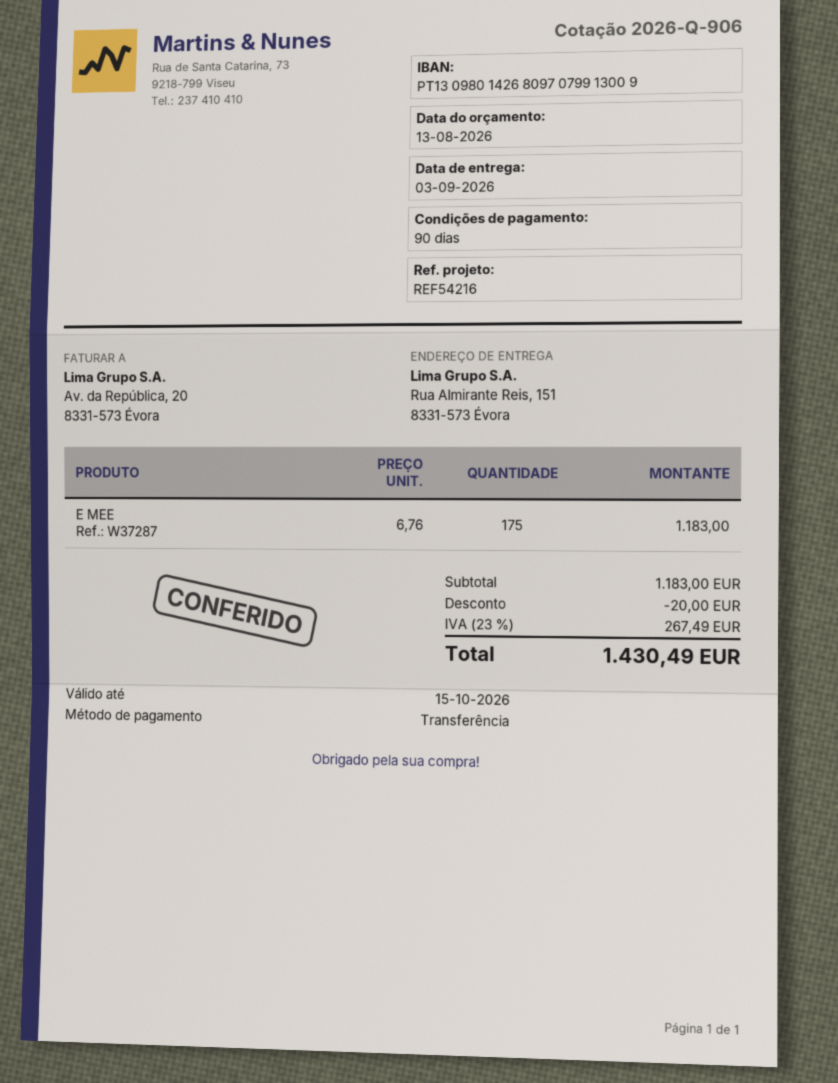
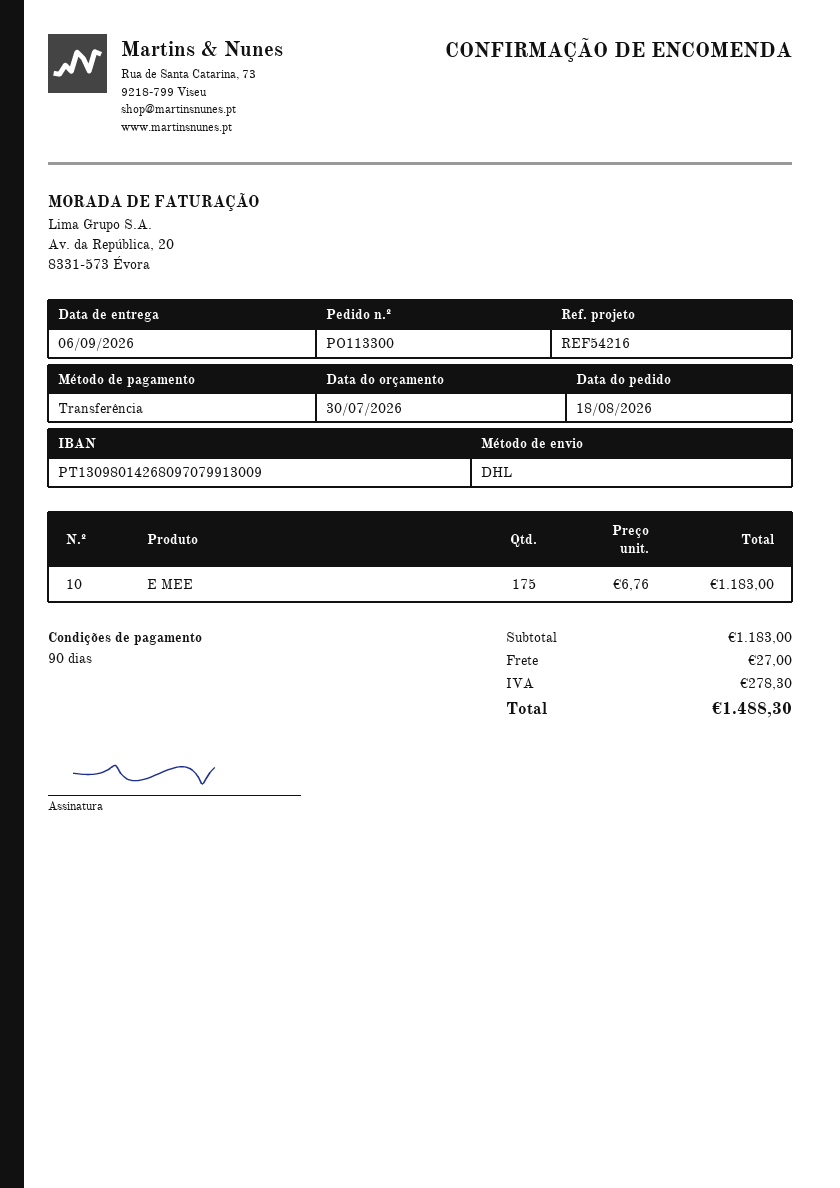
quote date: 2026-08-13 -> 2026-07-30
delivery date: 2026-09-03 -> 2026-09-06
discount: 20.00 -> none
shipping: none -> 27.00
tax: 267.49 -> 278.30
total: 1430.49 -> 1488.30

